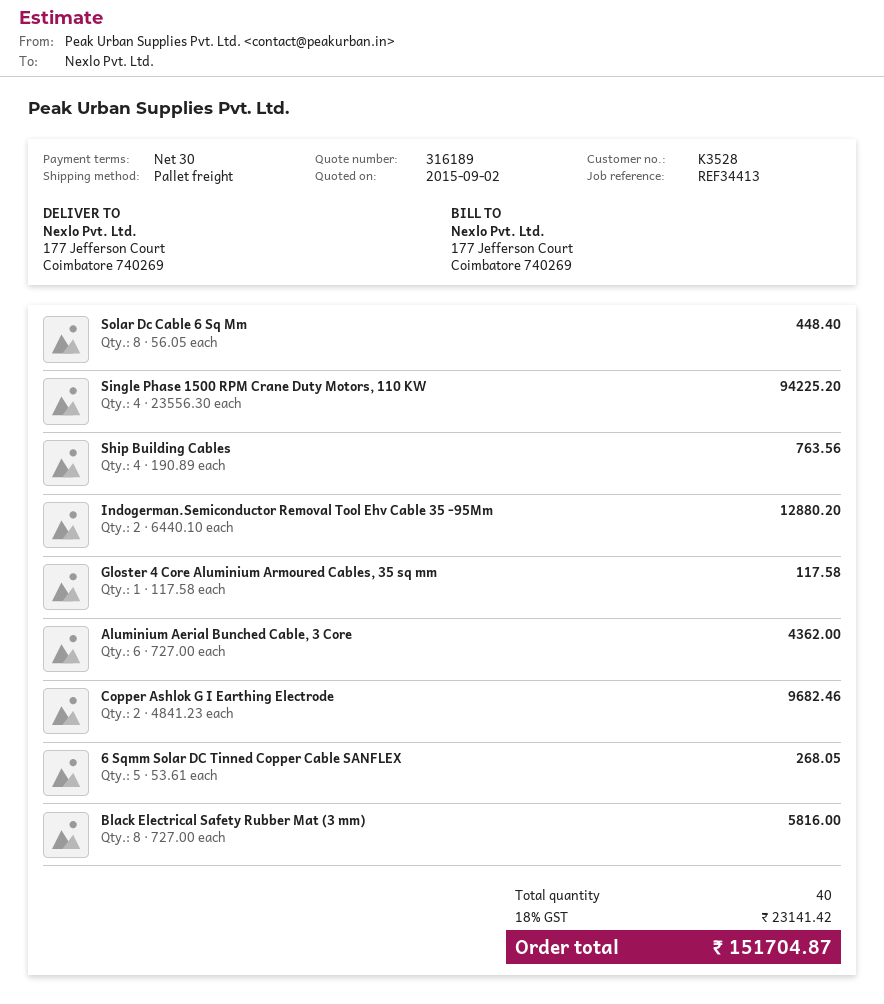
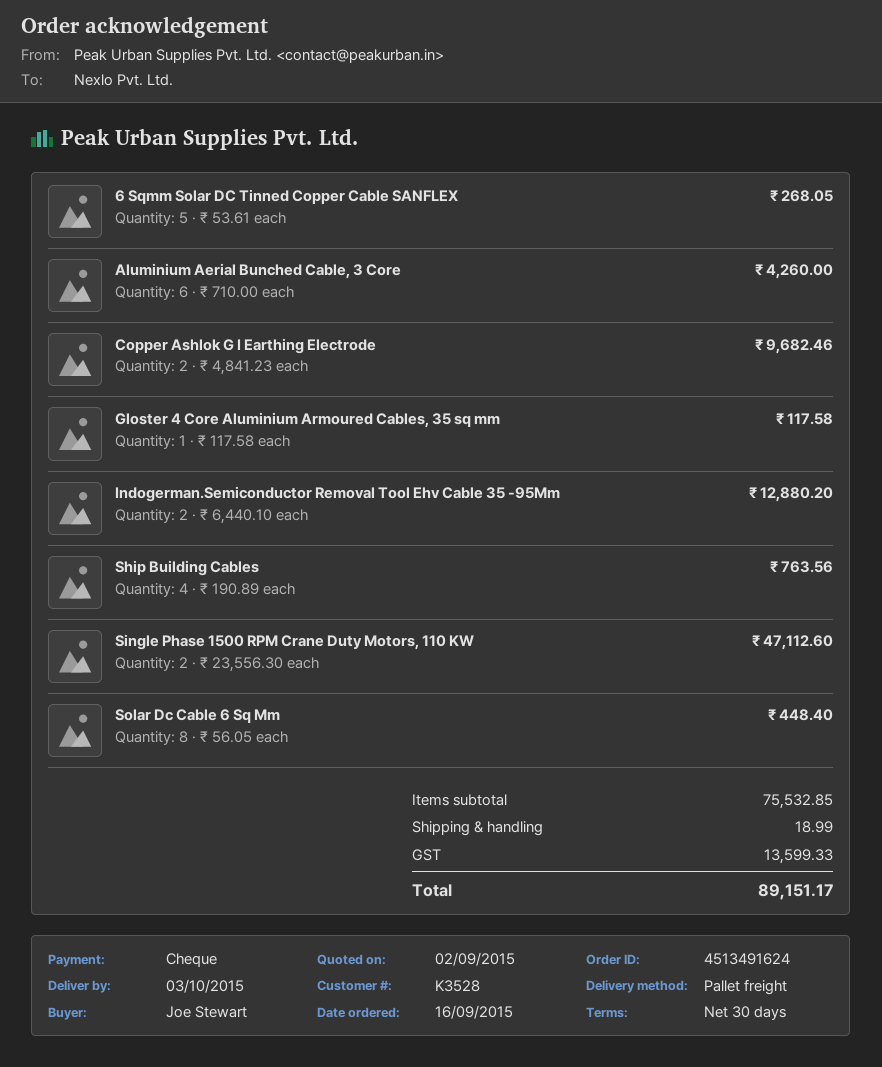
Single Phase 1500 RPM Crane Duty Motors, 110 KW: 4 x 23556.30 = 94225.20 -> 2 x 23556.30 = 47112.60
Aluminium Aerial Bunched Cable, 3 Core: 6 x 727.00 = 4362.00 -> 6 x 710.00 = 4260.00
Black Electrical Safety Rubber Mat (3 mm): 8 x 727.00 = 5816.00 -> none
shipping: none -> 18.99
tax: 23141.42 -> 13599.33
total: 151704.87 -> 89151.17

